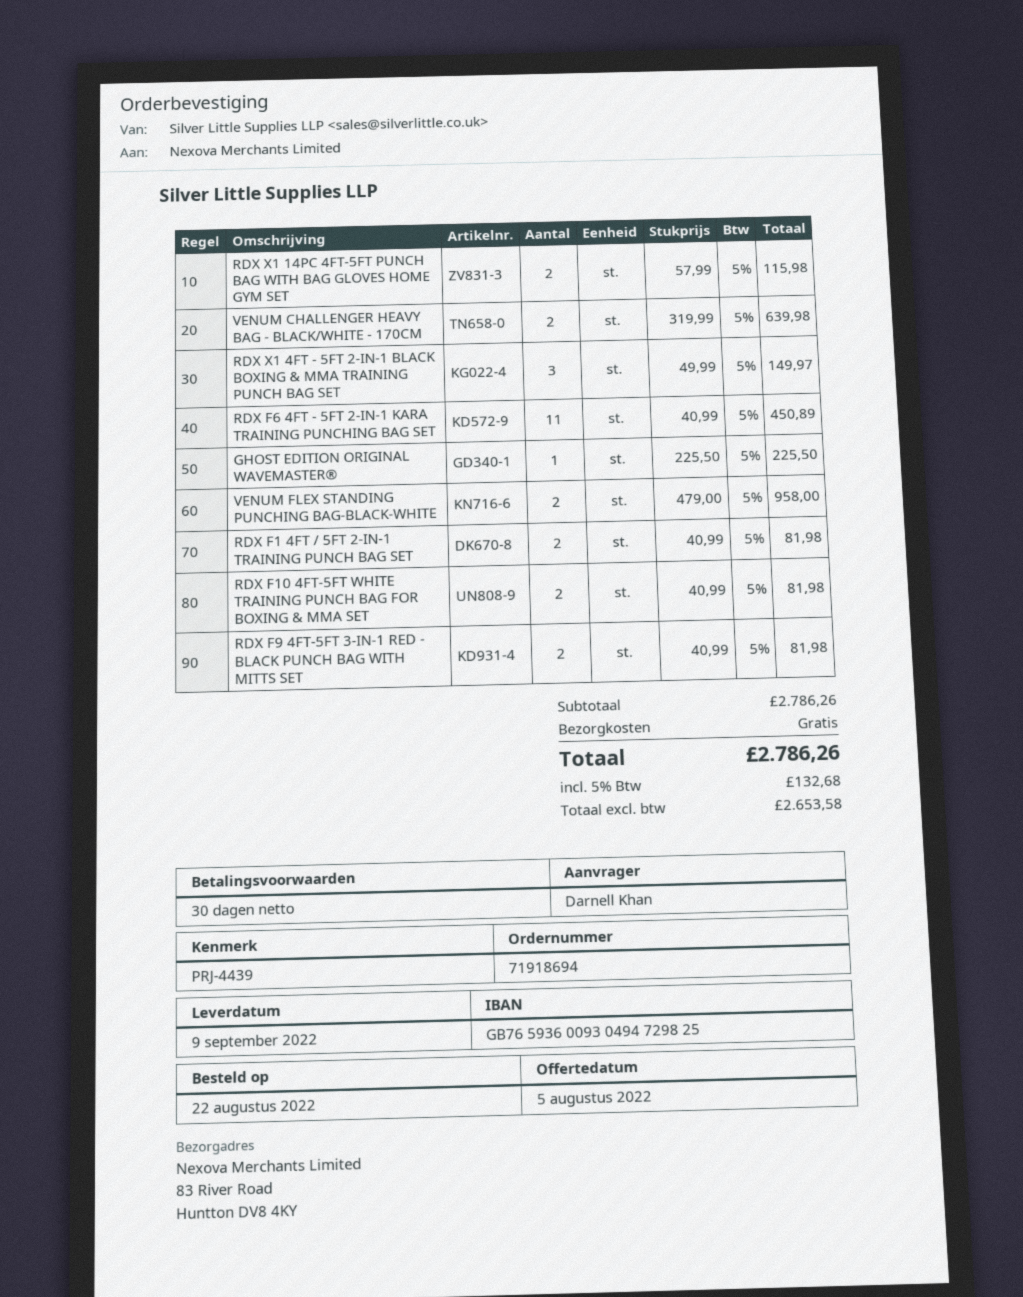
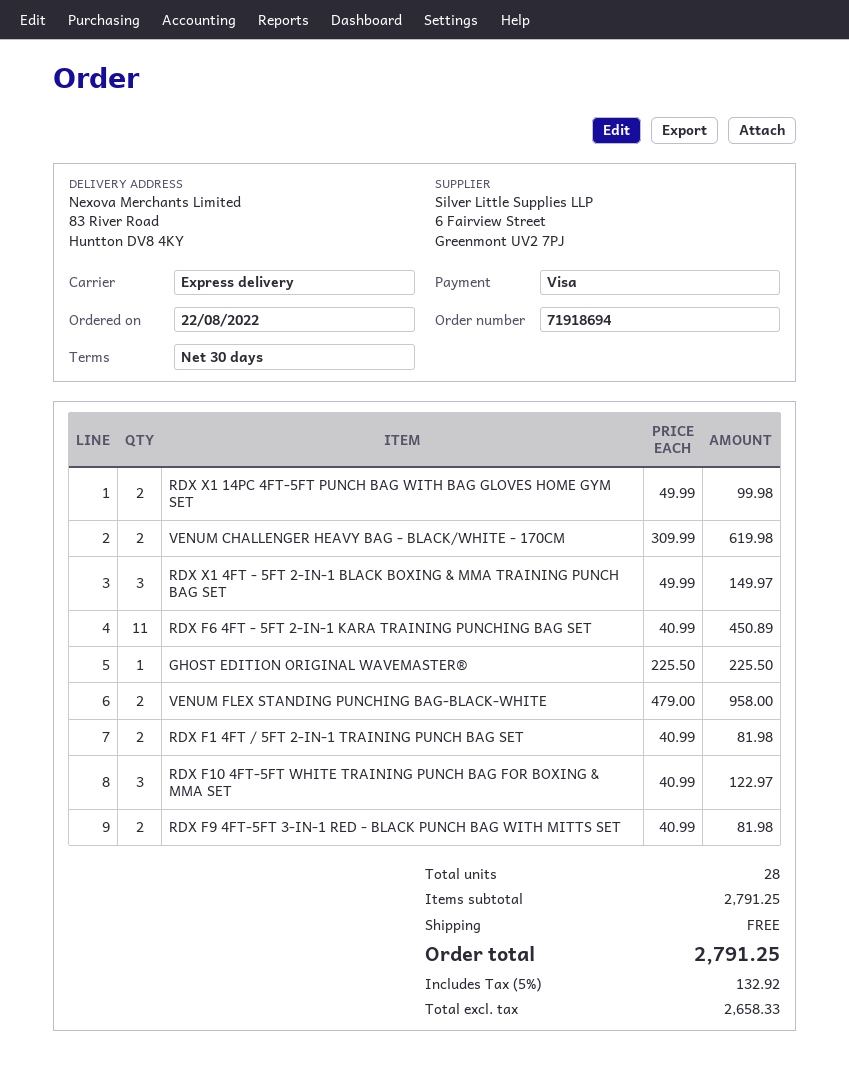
RDX X1 14PC 4FT-5FT PUNCH BAG WITH BAG GLOVES HOME GYM SET: 2 x 57.99 = 115.98 -> 2 x 49.99 = 99.98
VENUM CHALLENGER HEAVY BAG - BLACK/WHITE - 170CM: 2 x 319.99 = 639.98 -> 2 x 309.99 = 619.98
RDX F10 4FT-5FT WHITE TRAINING PUNCH BAG FOR BOXING & MMA SET: 2 x 40.99 = 81.98 -> 3 x 40.99 = 122.97
subtotal: 2786.26 -> 2791.25
net: 2653.58 -> 2658.33
tax: 5% = 132.68 -> 5% = 132.92
total: 2786.26 -> 2791.25

